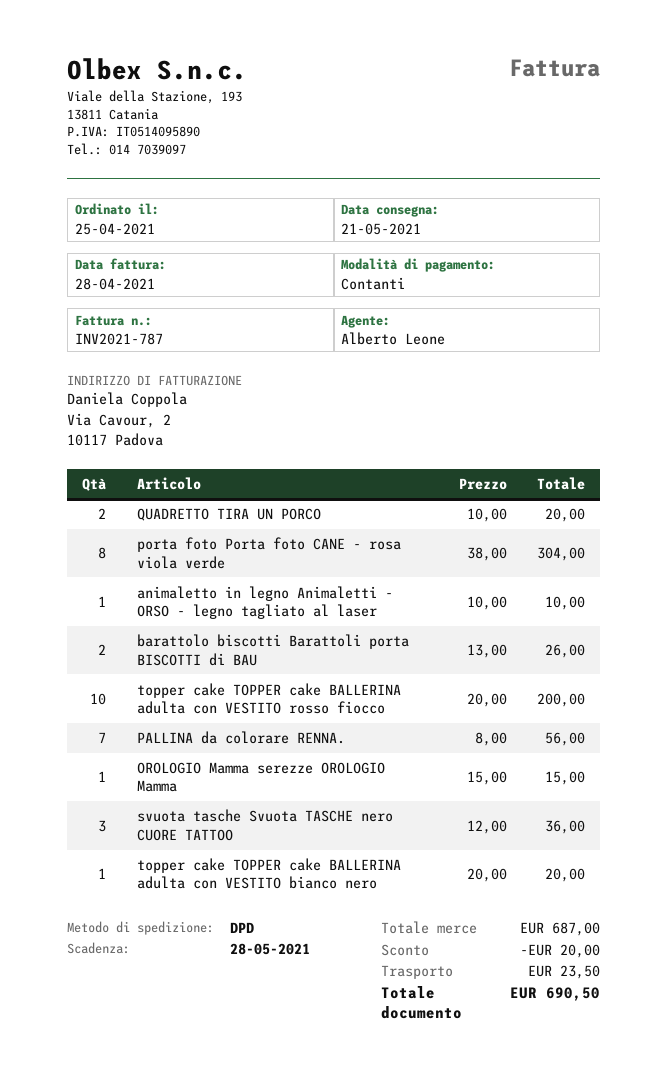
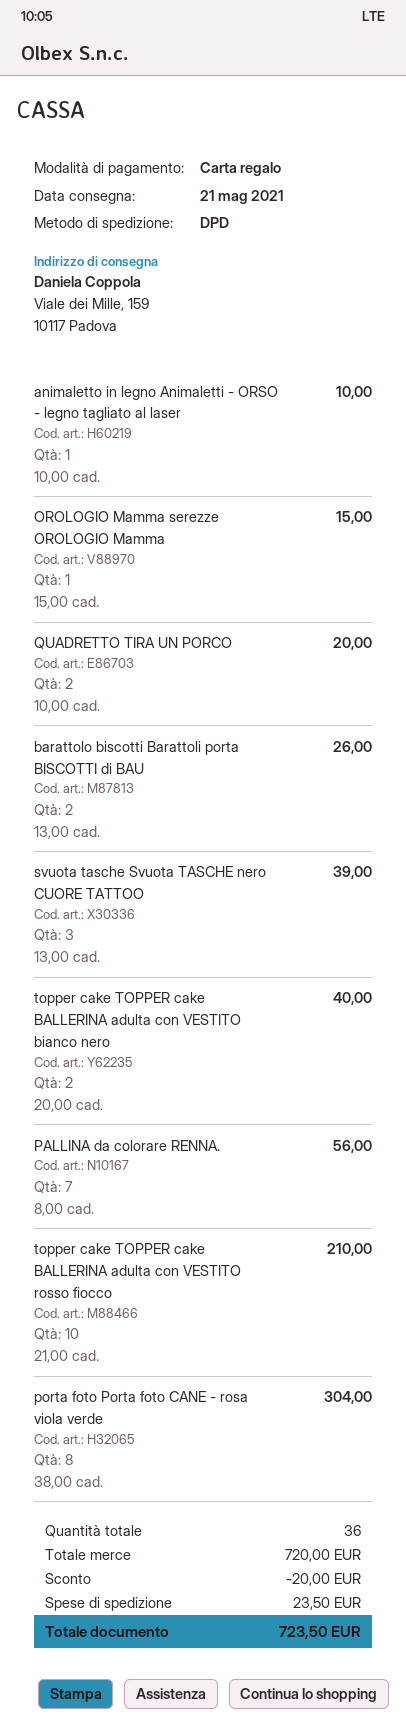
payment method: cash -> gift card
topper cake TOPPER cake BALLERINA adulta con VESTITO rosso fiocco: 10 x 20.00 = 200.00 -> 10 x 21.00 = 210.00
svuota tasche Svuota TASCHE nero CUORE TATTOO: 3 x 12.00 = 36.00 -> 3 x 13.00 = 39.00
topper cake TOPPER cake BALLERINA adulta con VESTITO bianco nero: 1 x 20.00 = 20.00 -> 2 x 20.00 = 40.00
subtotal: 687.00 -> 720.00
total: 690.50 -> 723.50

